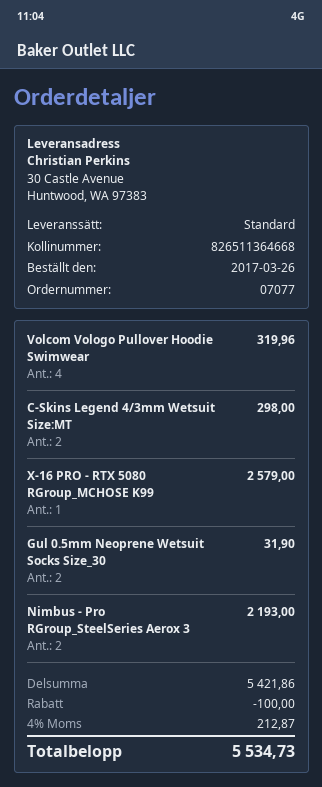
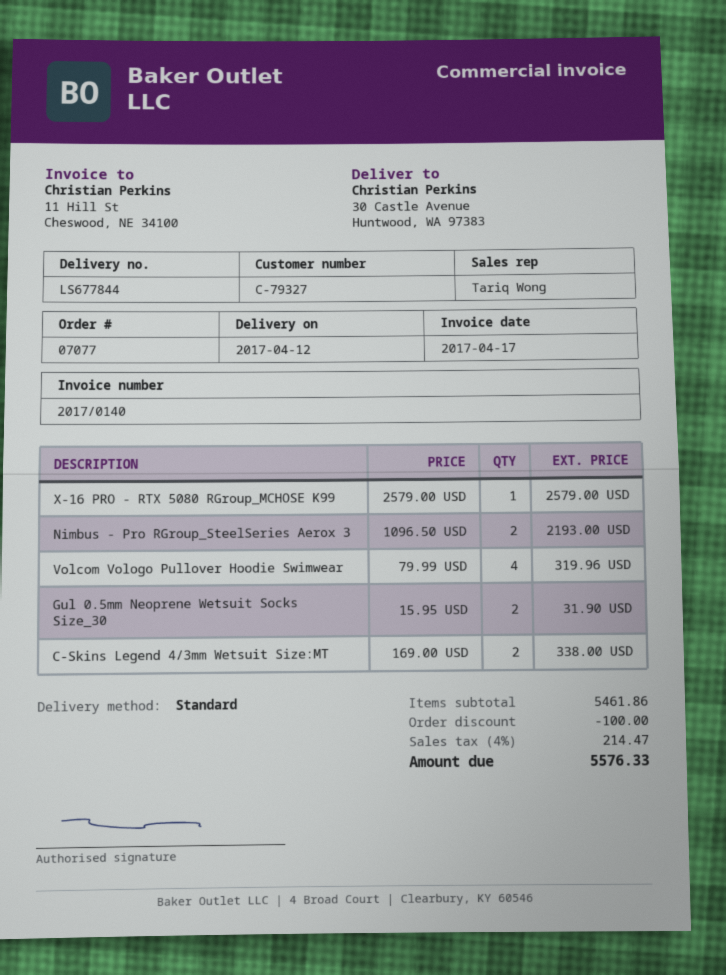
C-Skins Legend 4/3mm Wetsuit Size:MT: 2 for 298.00 -> 2 for 338.00
subtotal: 5421.86 -> 5461.86
tax: 4% = 212.87 -> 4% = 214.47
total: 5534.73 -> 5576.33

